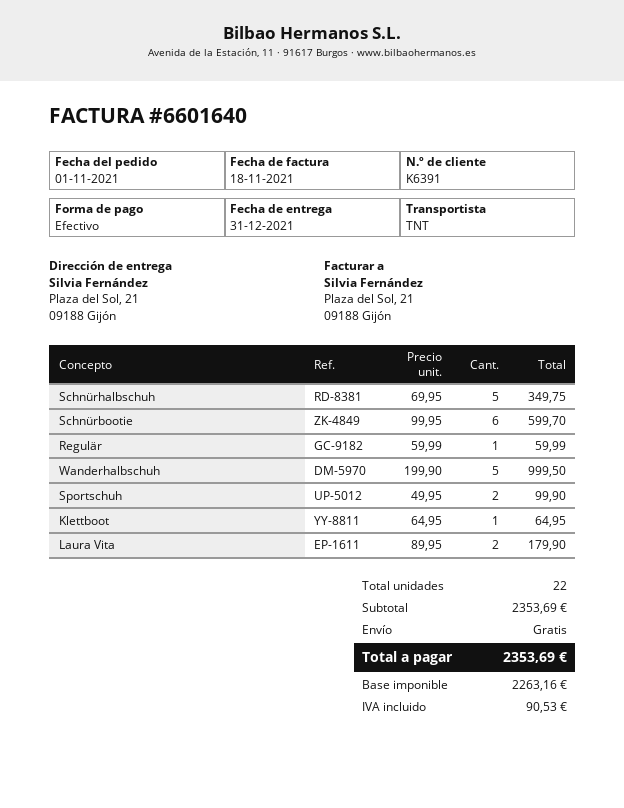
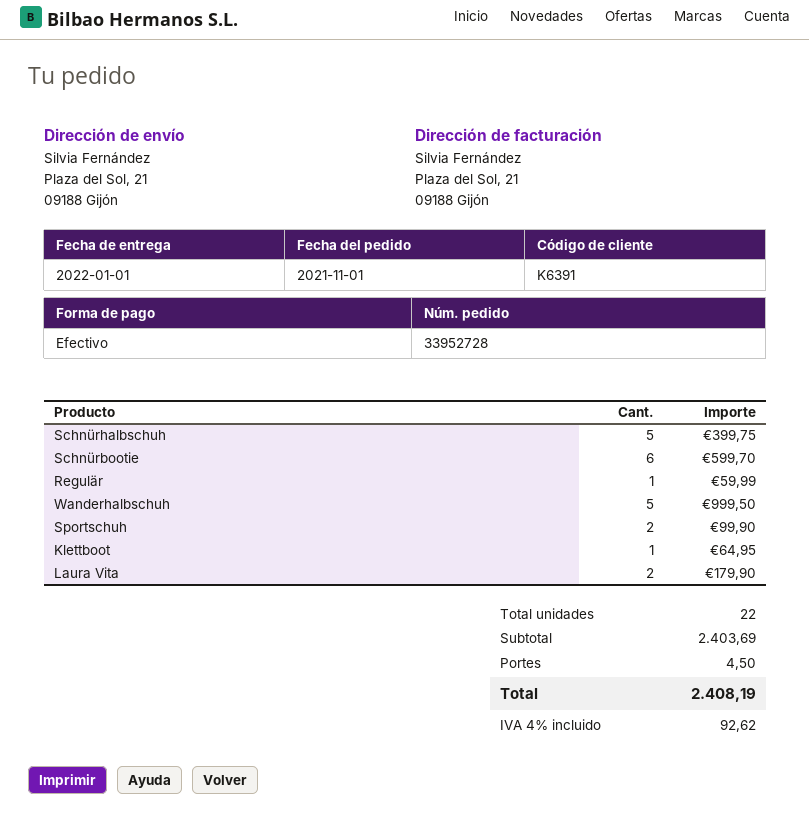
delivery date: 2021-12-31 -> 2022-01-01
Schnürhalbschuh: 5 for 349.75 -> 5 for 399.75
subtotal: 2353.69 -> 2403.69
shipping: 0.00 -> 4.50
tax: 90.53 -> 92.62
total: 2353.69 -> 2408.19

